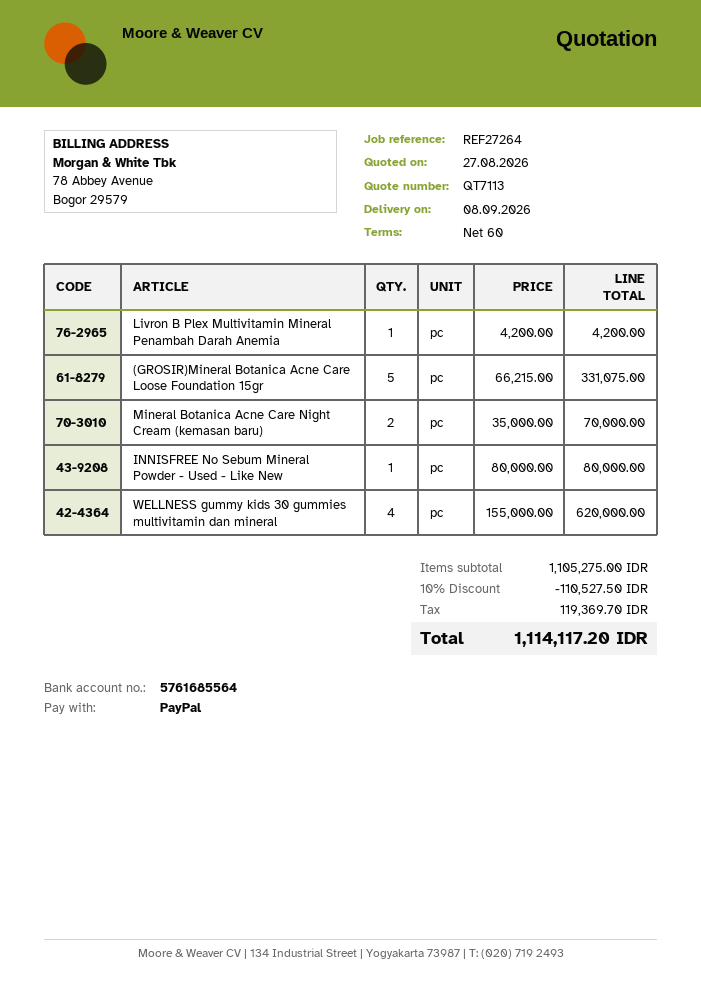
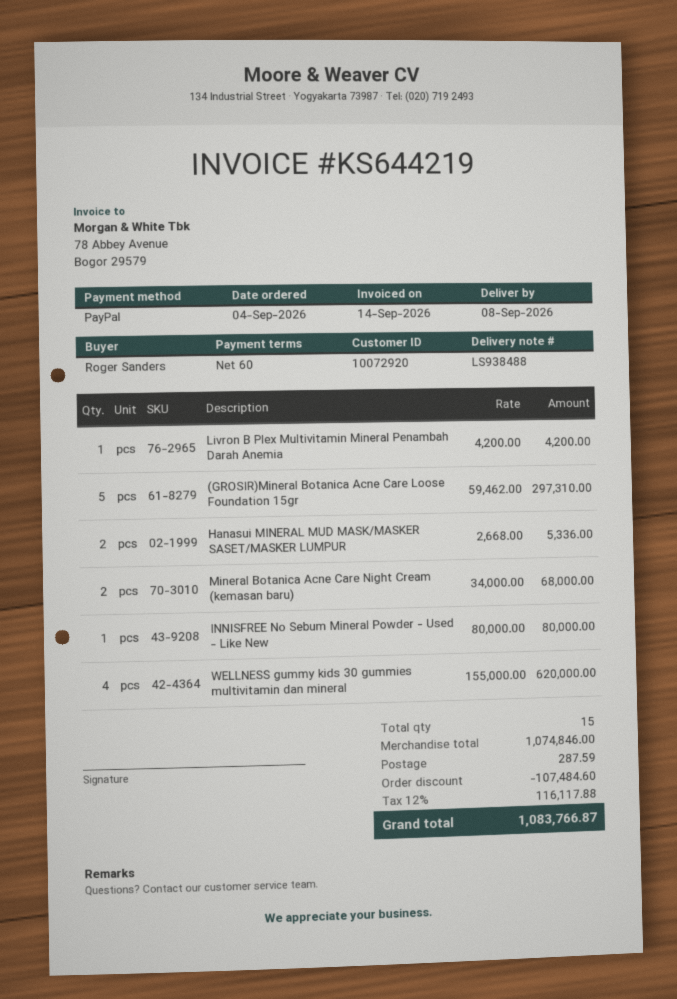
(GROSIR)Mineral Botanica Acne Care Loose Foundation 15gr: 5 x 66215.00 = 331075.00 -> 5 x 59462.00 = 297310.00
Mineral Botanica Acne Care Night Cream (kemasan baru): 2 x 35000.00 = 70000.00 -> 2 x 34000.00 = 68000.00
Hanasui MINERAL MUD MASK/MASKER SASET/MASKER LUMPUR: none -> 2 x 2668.00 = 5336.00
subtotal: 1105275.00 -> 1074846.00
discount: 110527.50 -> 107484.60
shipping: none -> 287.59
tax: 119369.70 -> 116117.88
total: 1114117.20 -> 1083766.87

